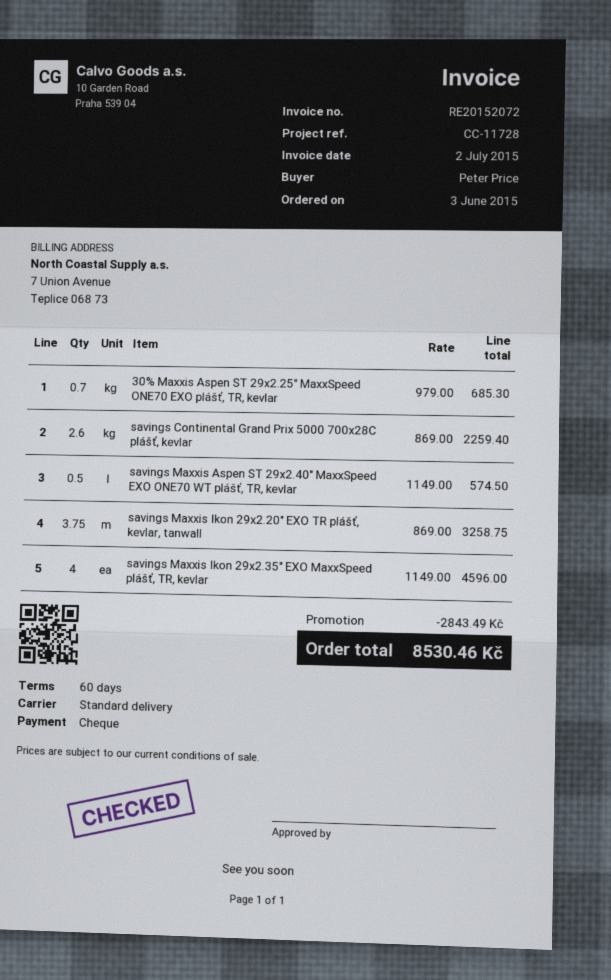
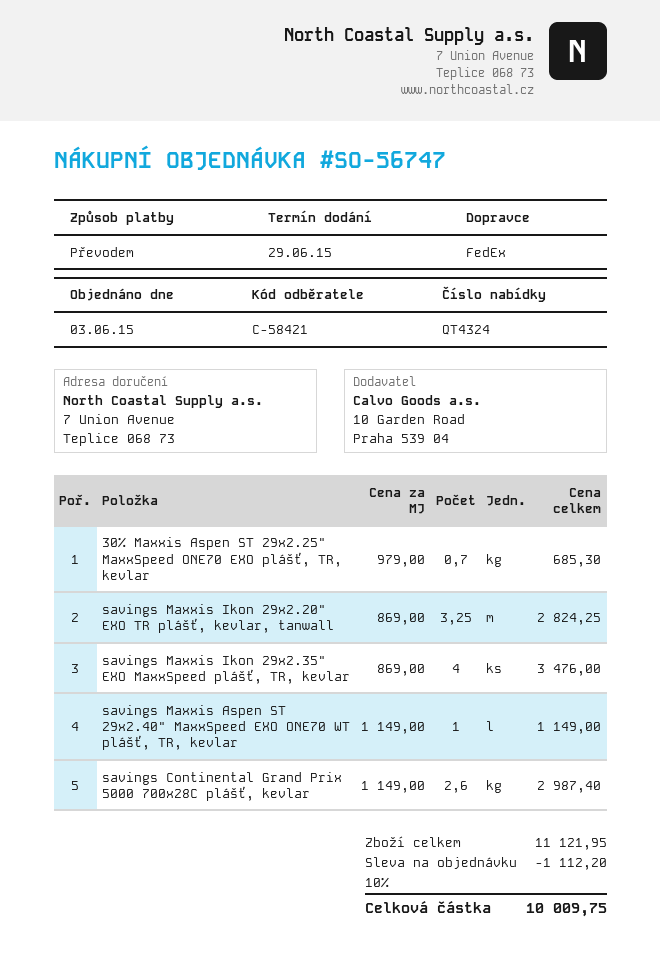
payment method: cheque -> bank transfer
shipping method: standard -> FedEx
savings Continental Grand Prix 5000 700x28C plášť, kevlar: 2.6 x 869.00 = 2259.40 -> 2.6 x 1149.00 = 2987.40
savings Maxxis Aspen ST 29x2.40" MaxxSpeed EXO ONE70 WT plášť, TR, kevlar: 0.5 x 1149.00 = 574.50 -> 1 x 1149.00 = 1149.00
savings Maxxis Ikon 29x2.20" EXO TR plášť, kevlar, tanwall: 3.75 x 869.00 = 3258.75 -> 3.25 x 869.00 = 2824.25
savings Maxxis Ikon 29x2.35" EXO MaxxSpeed plášť, TR, kevlar: 4 x 1149.00 = 4596.00 -> 4 x 869.00 = 3476.00
discount: 2843.49 -> 1112.20
total: 8530.46 -> 10009.75

